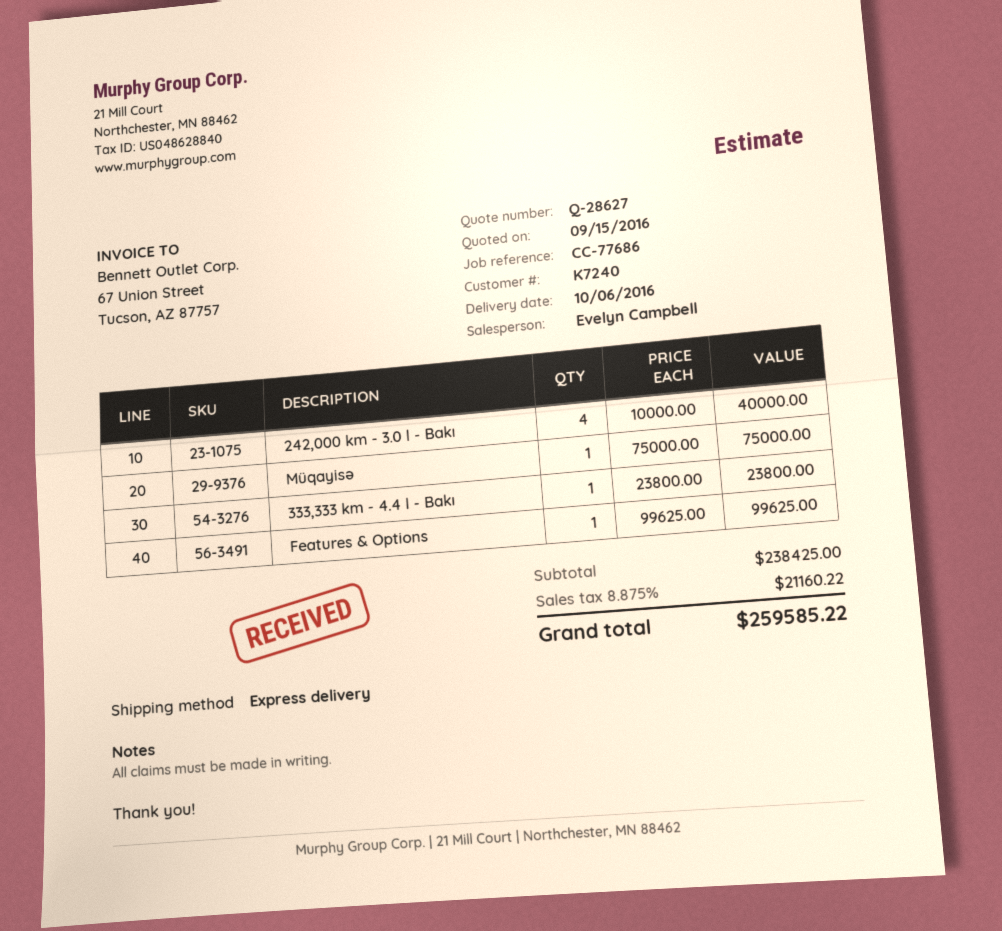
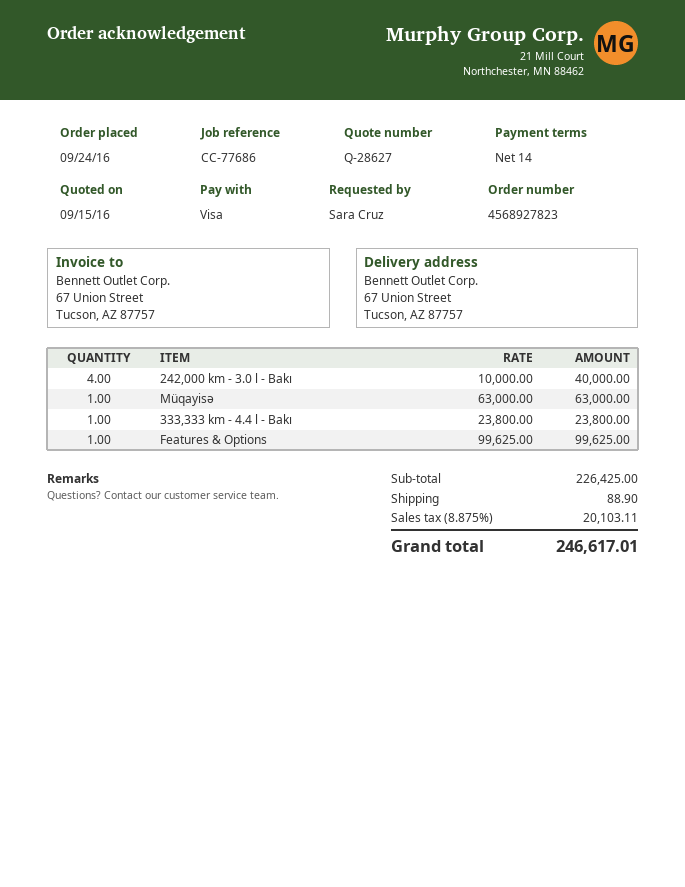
Müqayisə: 1 x 75000.00 = 75000.00 -> 1 x 63000.00 = 63000.00
subtotal: 238425.00 -> 226425.00
shipping: none -> 88.90
tax: 8.875% = 21160.22 -> 8.875% = 20103.11
total: 259585.22 -> 246617.01

